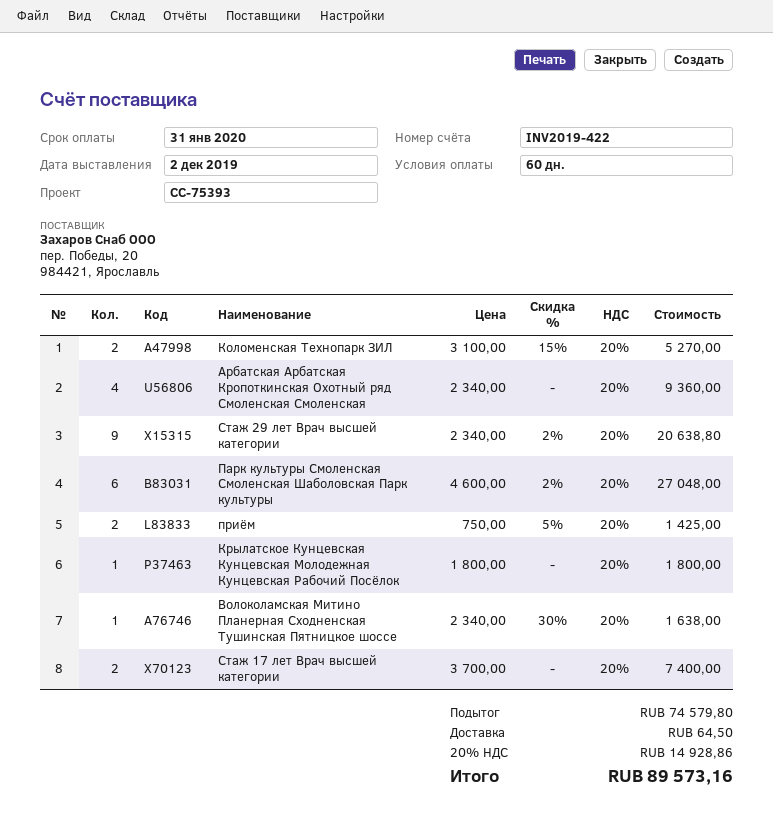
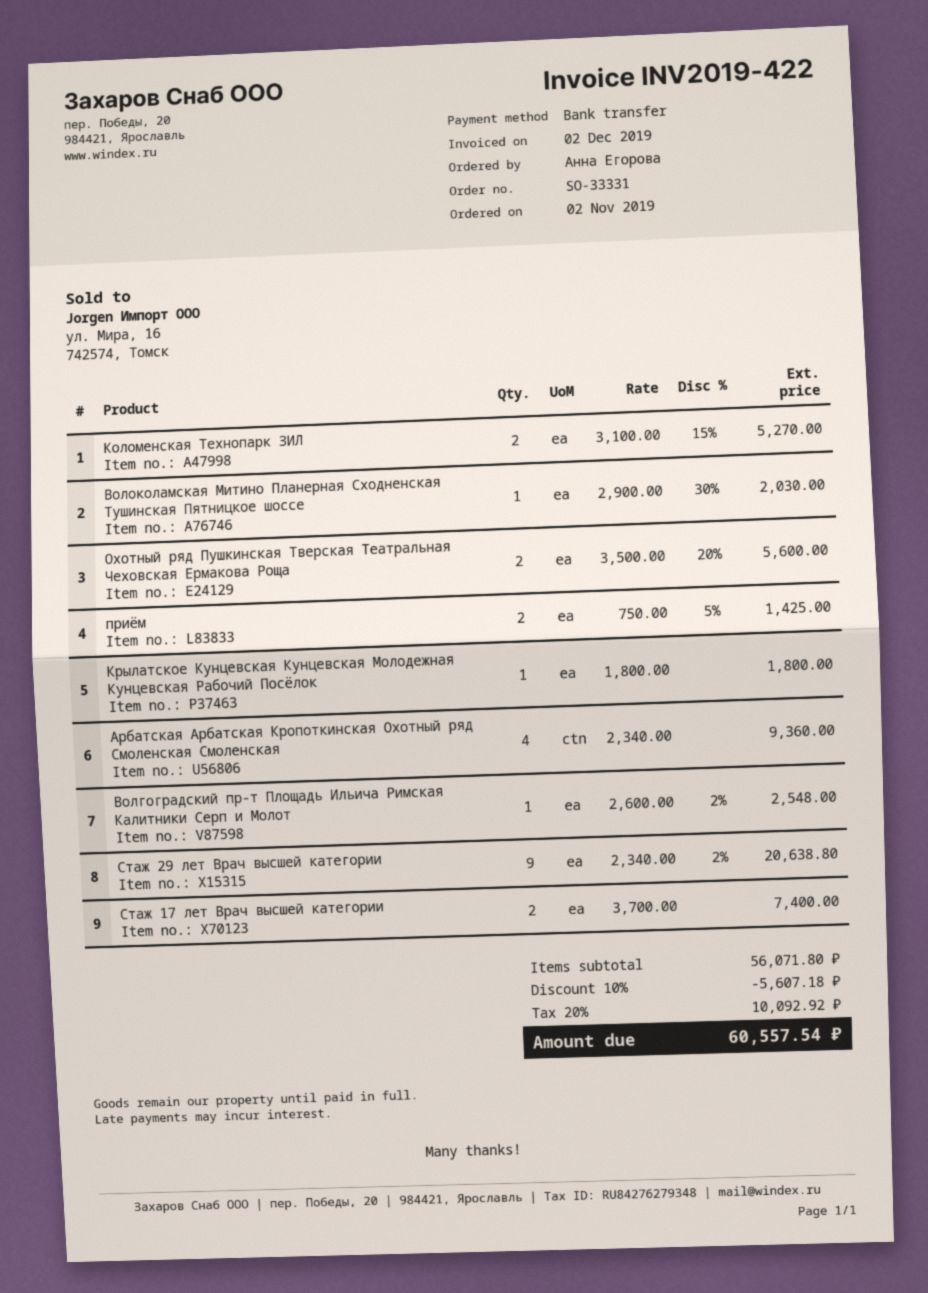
Парк культуры Смоленская Смоленская Шаболовская Парк культуры: 6 x 4600.00 - 2% = 27048.00 -> none
Волоколамская Митино Планерная Сходненская Тушинская Пятницкое шоссе: 1 x 2340.00 - 30% = 1638.00 -> 1 x 2900.00 - 30% = 2030.00
Охотный ряд Пушкинская Тверская Театральная Чеховская Ермакова Роща: none -> 2 x 3500.00 - 20% = 5600.00
Волгоградский пр-т Площадь Ильича Римская Калитники Серп и Молот: none -> 1 x 2600.00 - 2% = 2548.00
subtotal: 74579.80 -> 56071.80
discount: none -> 10% = 5607.18
shipping: 64.50 -> none
tax: 20% = 14928.86 -> 20% = 10092.92
total: 89573.16 -> 60557.54

